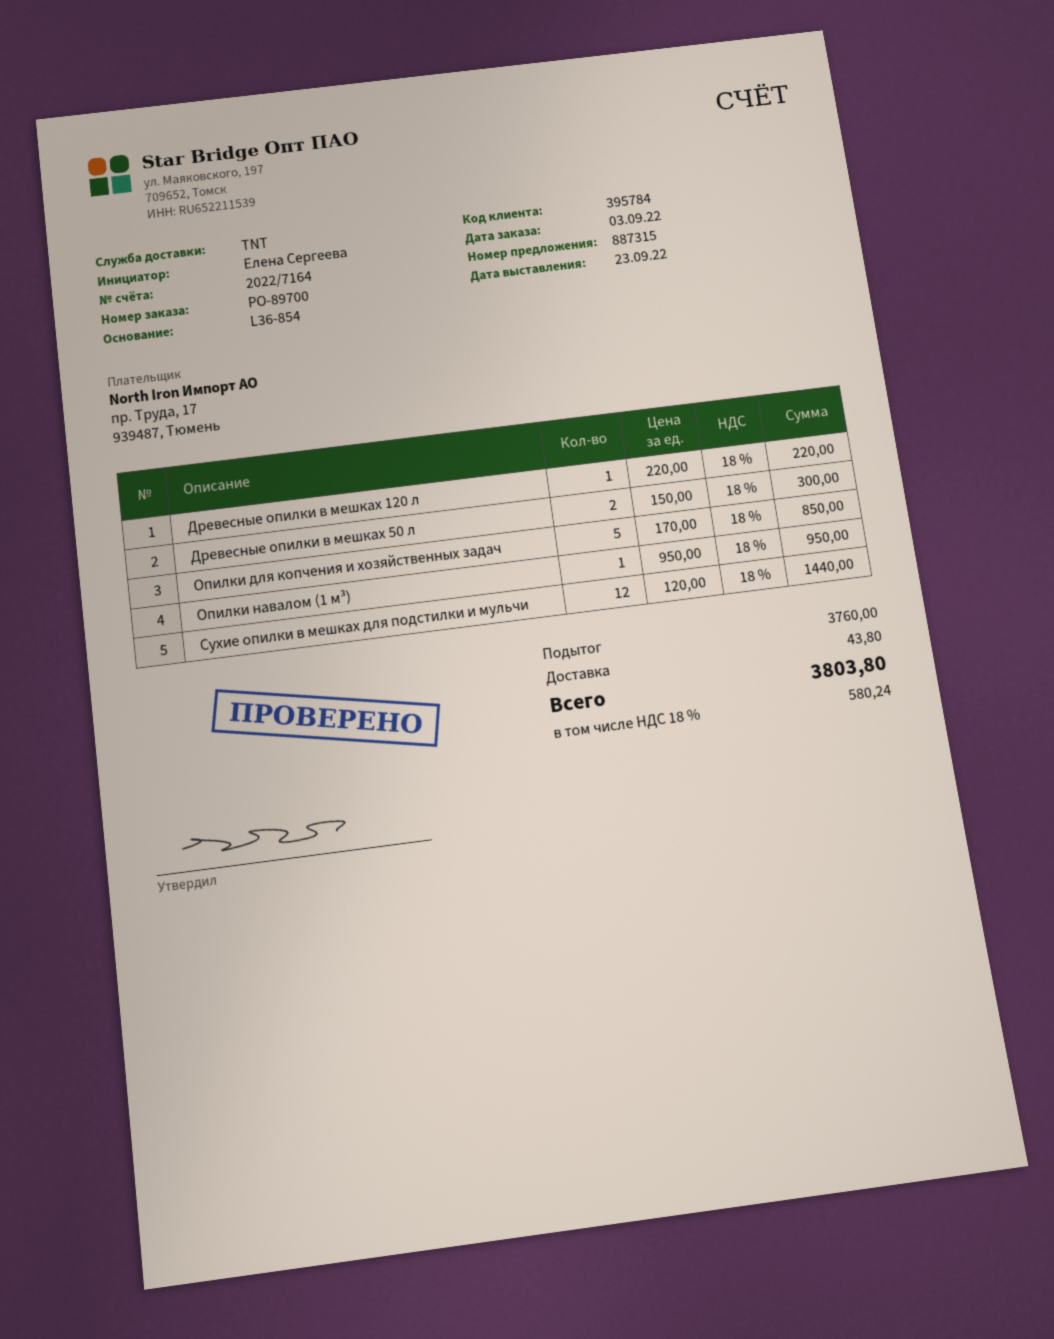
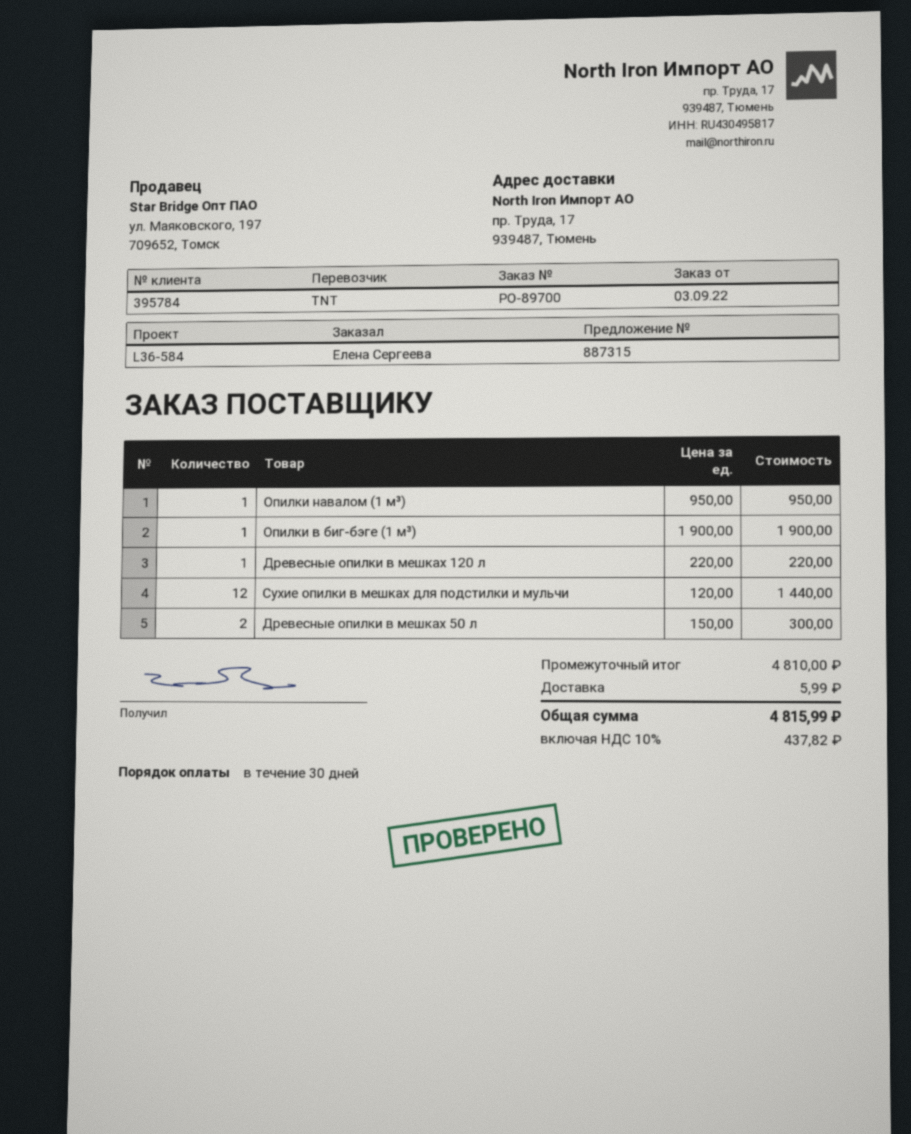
reference: L36-854 -> L36-584
Опилки для копчения и хозяйственных задач: 5 x 170.00 = 850.00 -> none
Опилки в биг-бэге (1 м³): none -> 1 x 1900.00 = 1900.00
subtotal: 3760.00 -> 4810.00
shipping: 43.80 -> 5.99
tax: 18% = 580.24 -> 10% = 437.82
total: 3803.80 -> 4815.99

